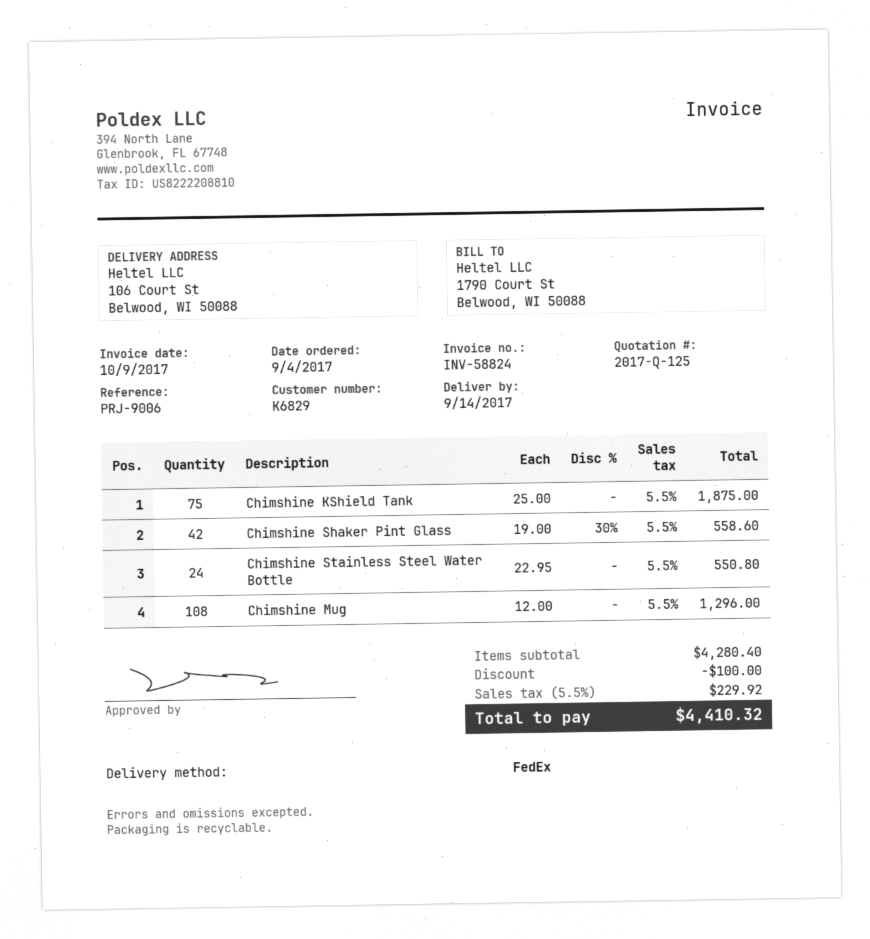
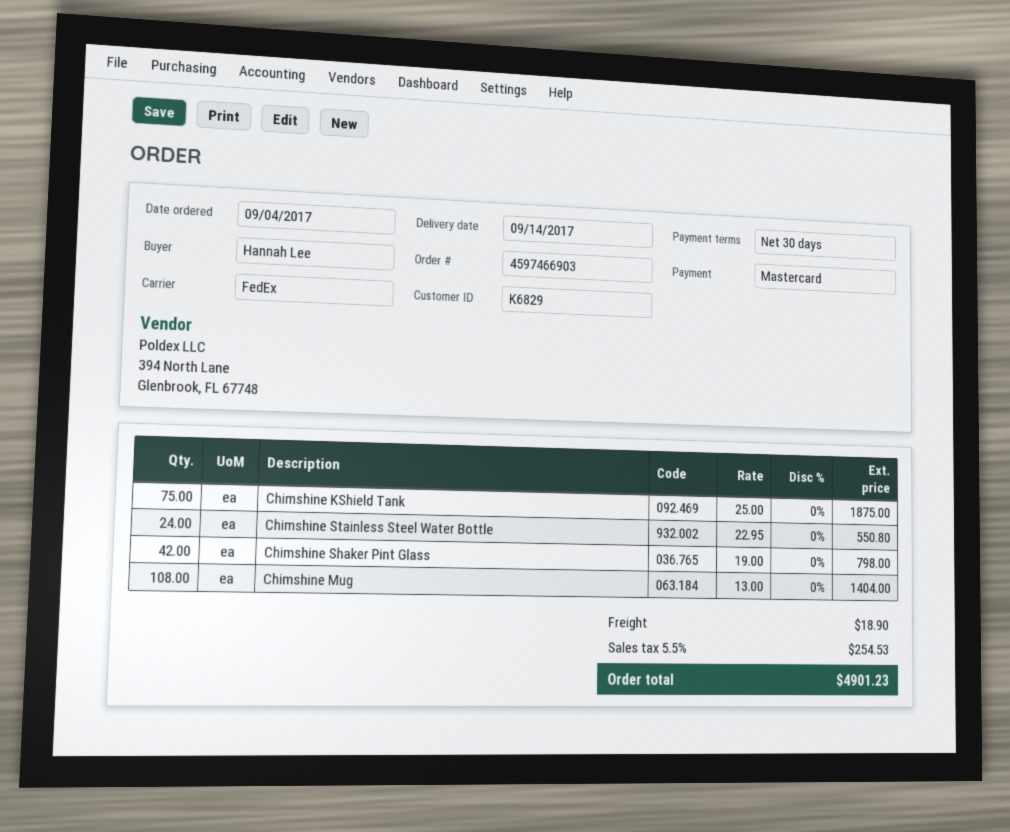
Chimshine Shaker Pint Glass: 42 x 19.00 - 30% = 558.60 -> 42 x 19.00 = 798.00
Chimshine Mug: 108 x 12.00 = 1296.00 -> 108 x 13.00 = 1404.00
discount: 100.00 -> none
shipping: none -> 18.90
tax: 5.5% = 229.92 -> 5.5% = 254.53
total: 4410.32 -> 4901.23

